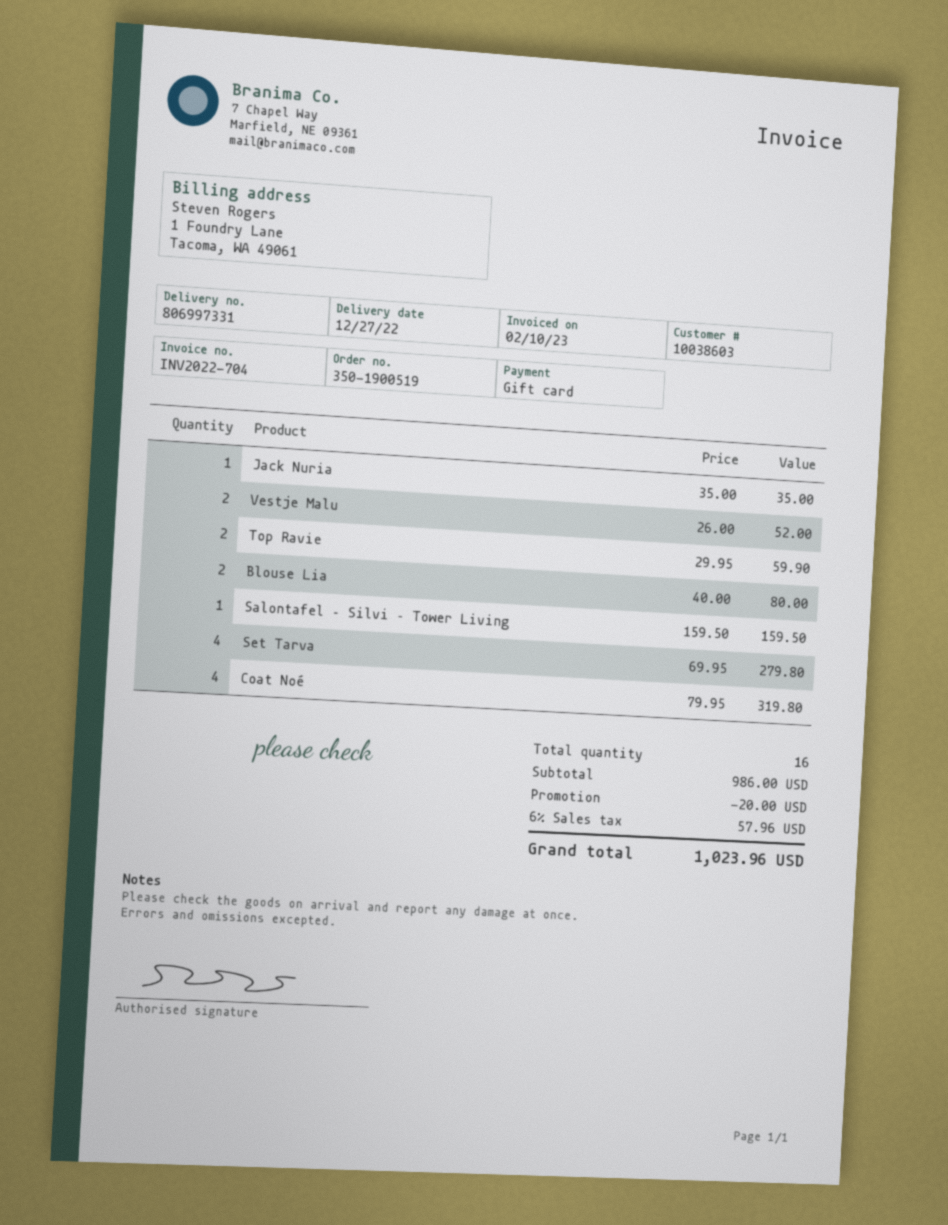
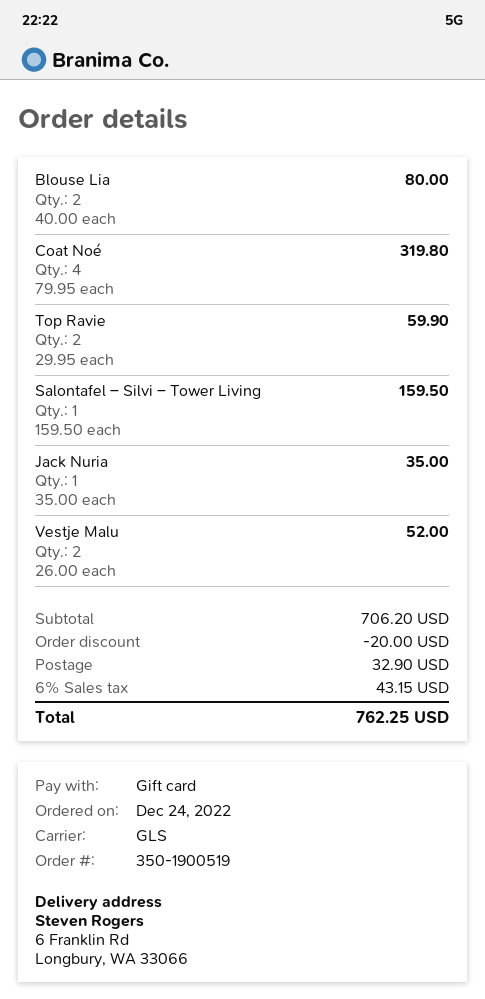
Set Tarva: 4 x 69.95 = 279.80 -> none
subtotal: 986.00 -> 706.20
shipping: none -> 32.90
tax: 6% = 57.96 -> 6% = 43.15
total: 1023.96 -> 762.25

